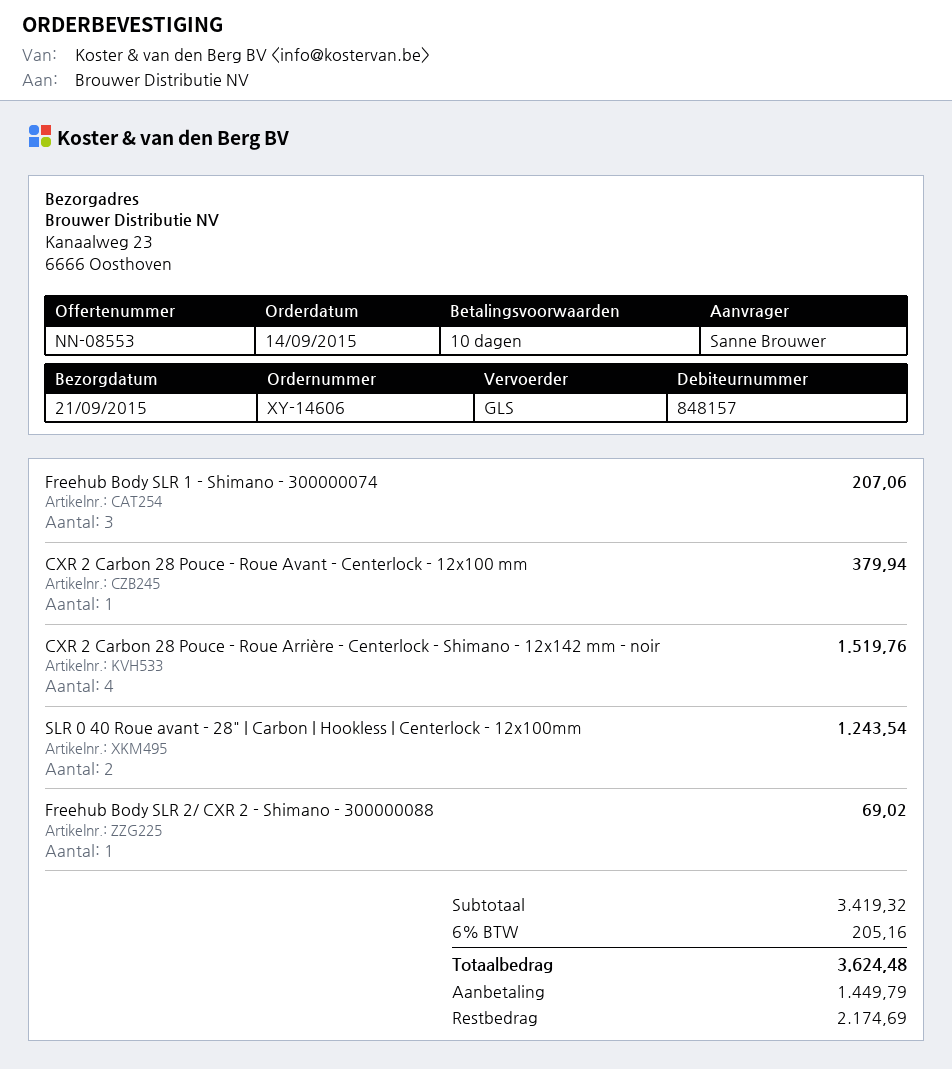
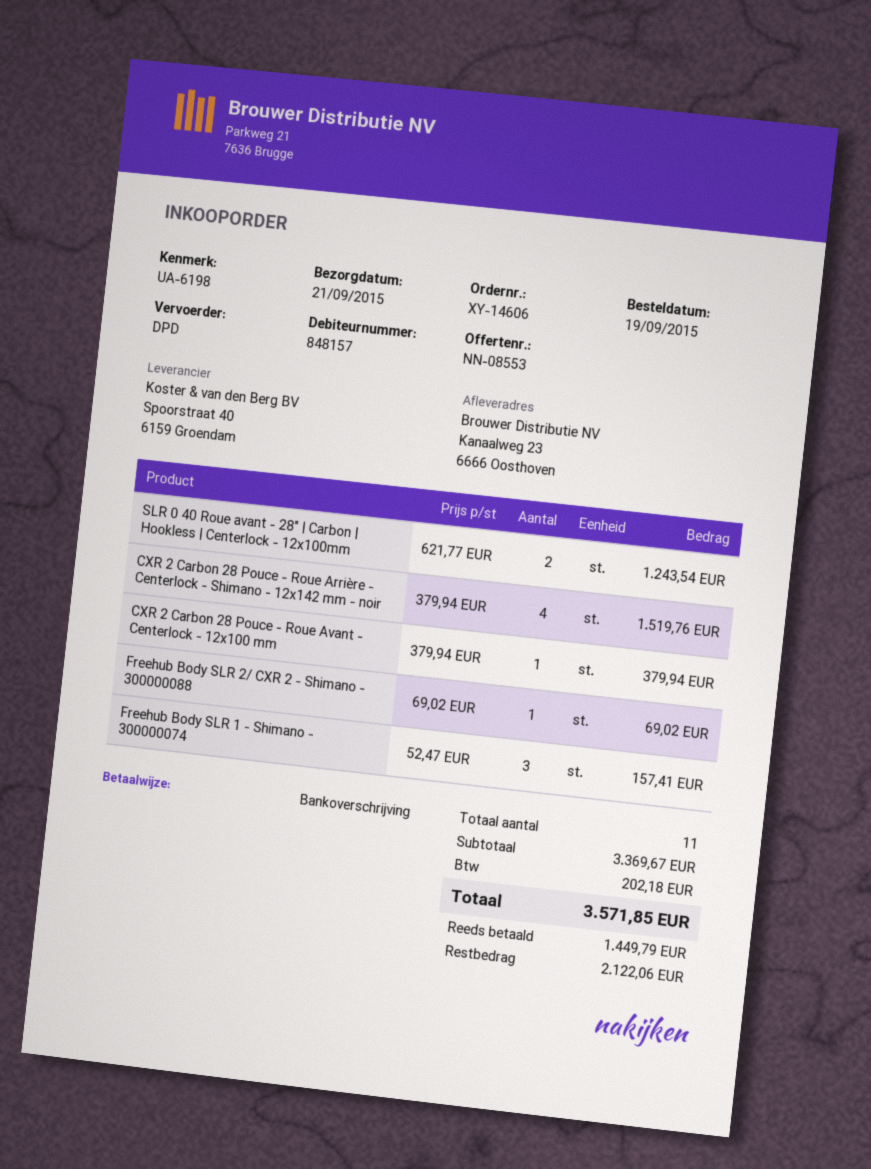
order date: 2015-09-14 -> 2015-09-19
shipping method: GLS -> DPD
Freehub Body SLR 1 - Shimano - 300000074: 3 for 207.06 -> 3 for 157.41
subtotal: 3419.32 -> 3369.67
tax: 205.16 -> 202.18
total: 3624.48 -> 3571.85
balance: 2174.69 -> 2122.06

